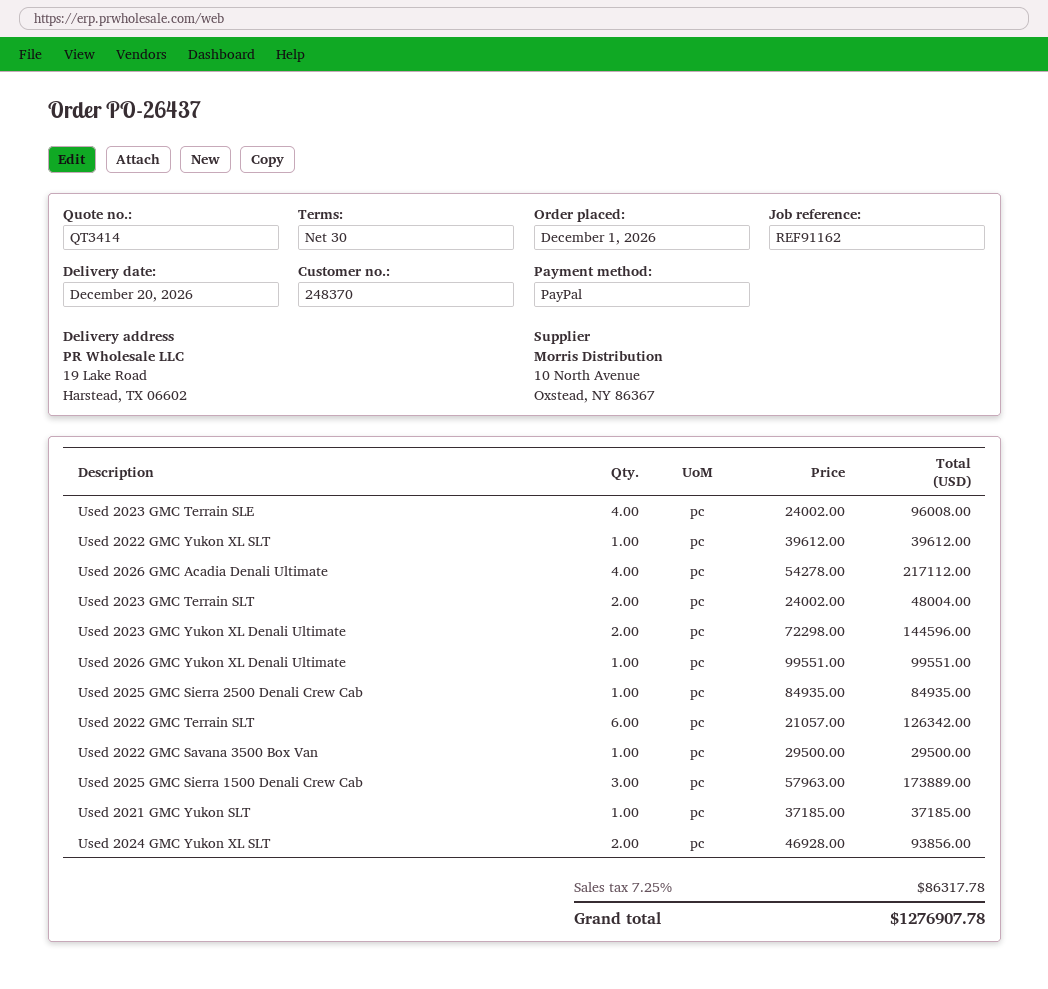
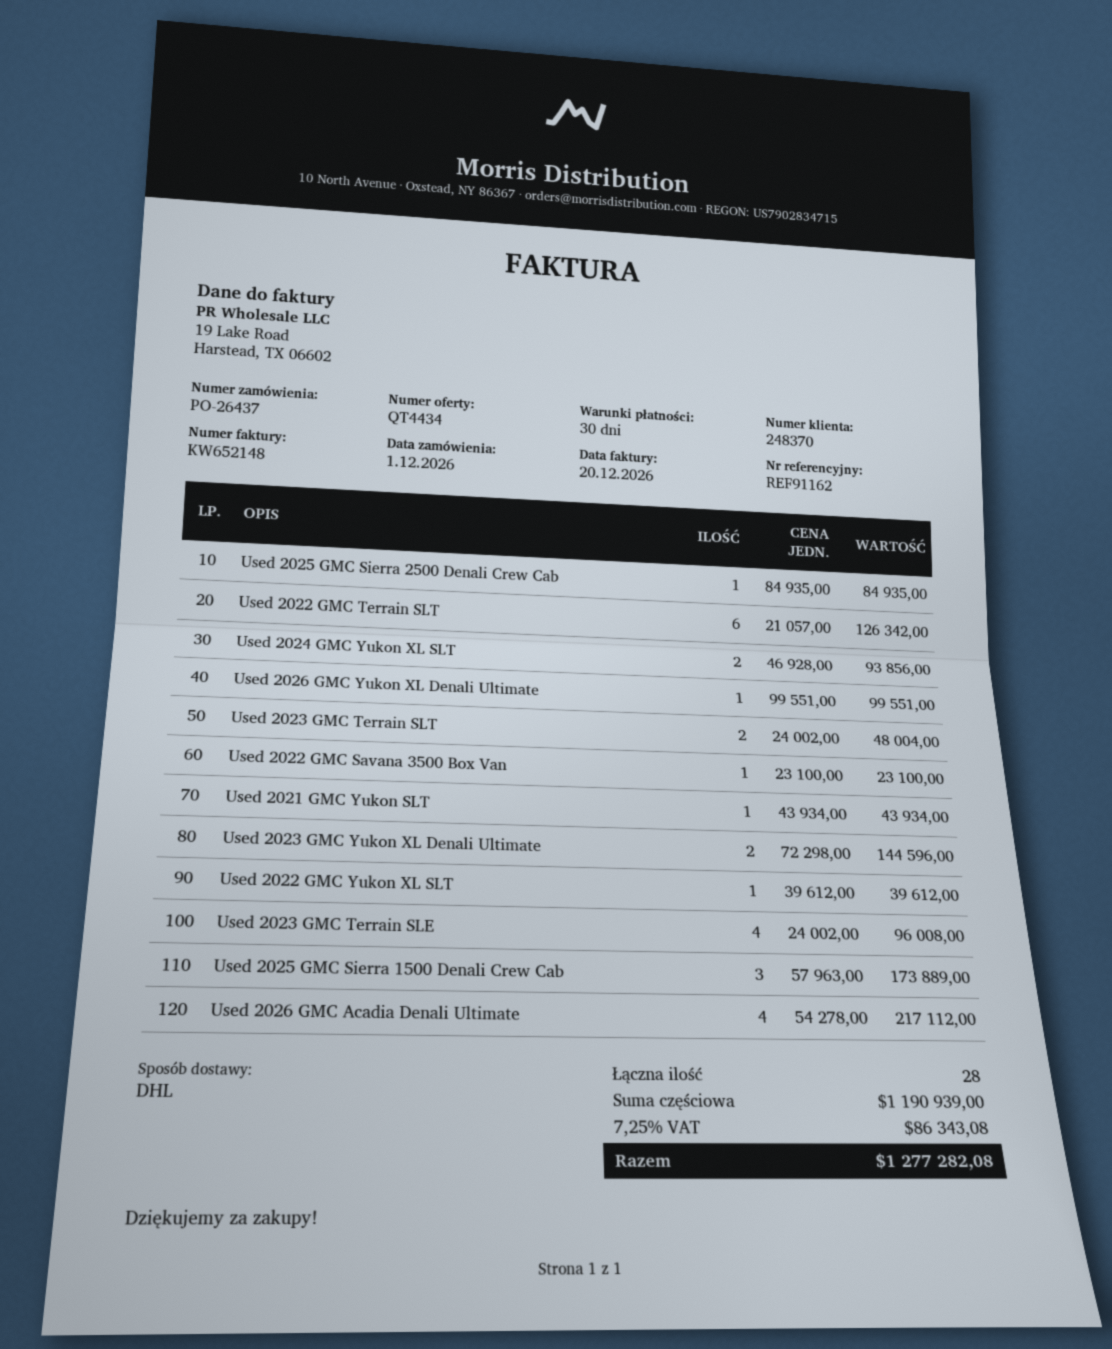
quote number: QT3414 -> QT4434
Used 2022 GMC Savana 3500 Box Van: 1 x 29500.00 = 29500.00 -> 1 x 23100.00 = 23100.00
Used 2021 GMC Yukon SLT: 1 x 37185.00 = 37185.00 -> 1 x 43934.00 = 43934.00
tax: 7.25% = 86317.78 -> 7.25% = 86343.08
total: 1276907.78 -> 1277282.08

